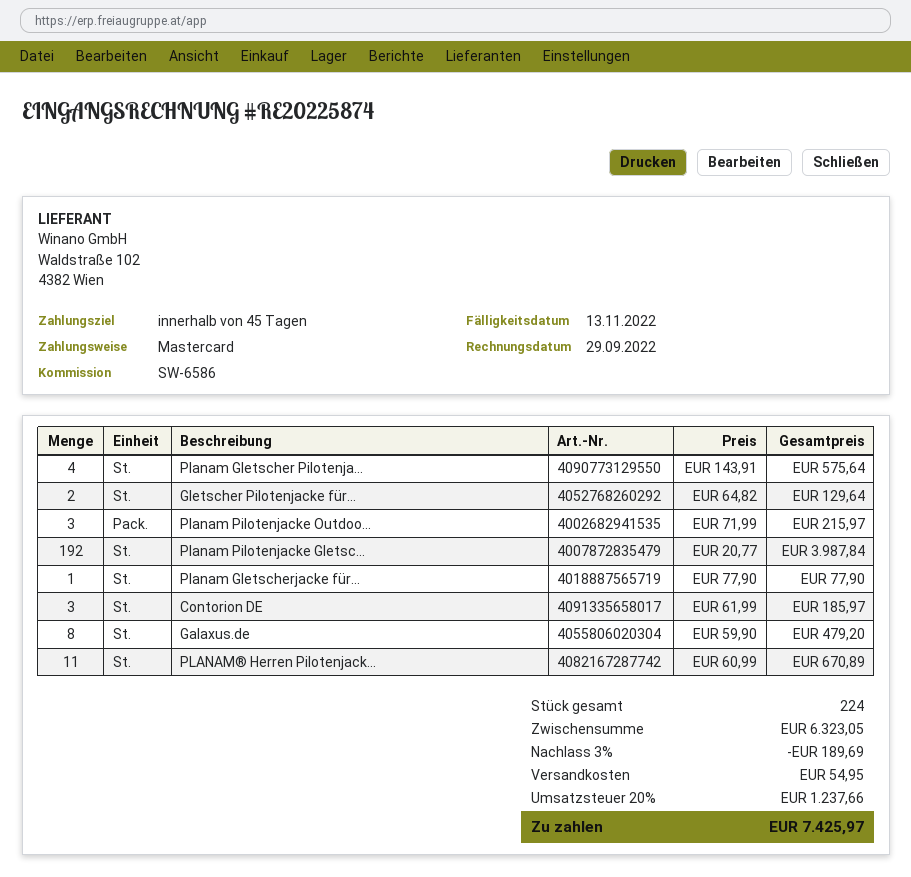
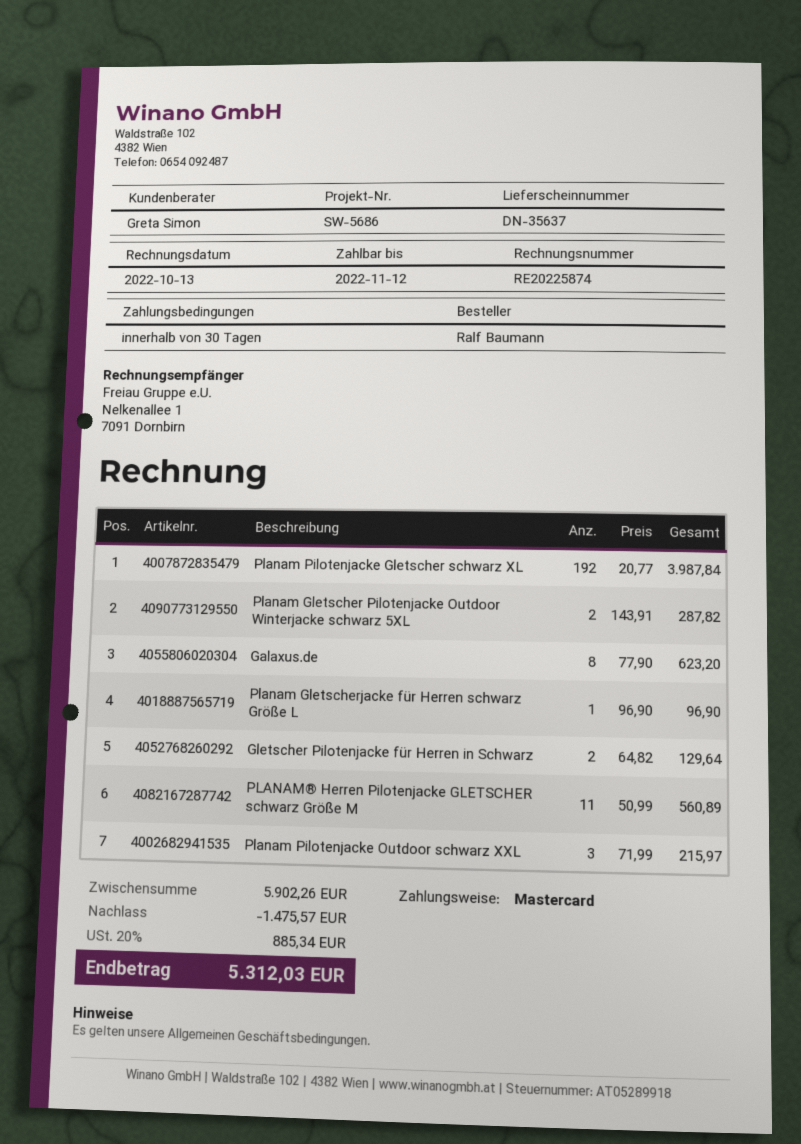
invoice date: 2022-09-29 -> 2022-10-13
payment terms: 45 days -> 30 days
due date: 2022-11-13 -> 2022-11-12
reference: SW-6586 -> SW-5686
Planam Gletscher Pilotenja...: 4 x 143.91 = 575.64 -> 2 x 143.91 = 287.82
Planam Gletscherjacke für...: 1 x 77.90 = 77.90 -> 1 x 96.90 = 96.90
Contorion DE: 3 x 61.99 = 185.97 -> none
Galaxus.de: 8 x 59.90 = 479.20 -> 8 x 77.90 = 623.20
PLANAM® Herren Pilotenjack...: 11 x 60.99 = 670.89 -> 11 x 50.99 = 560.89
subtotal: 6323.05 -> 5902.26
discount: 189.69 -> 1475.57
shipping: 54.95 -> none
tax: 20% = 1237.66 -> 20% = 885.34
total: 7425.97 -> 5312.03

